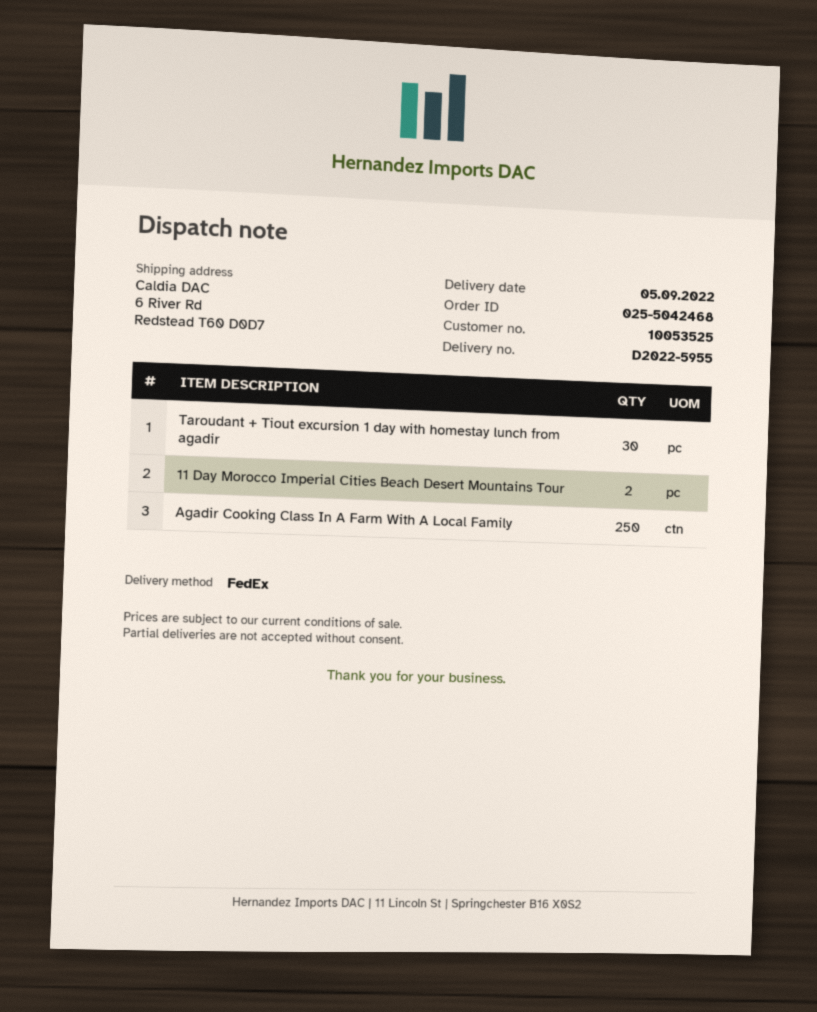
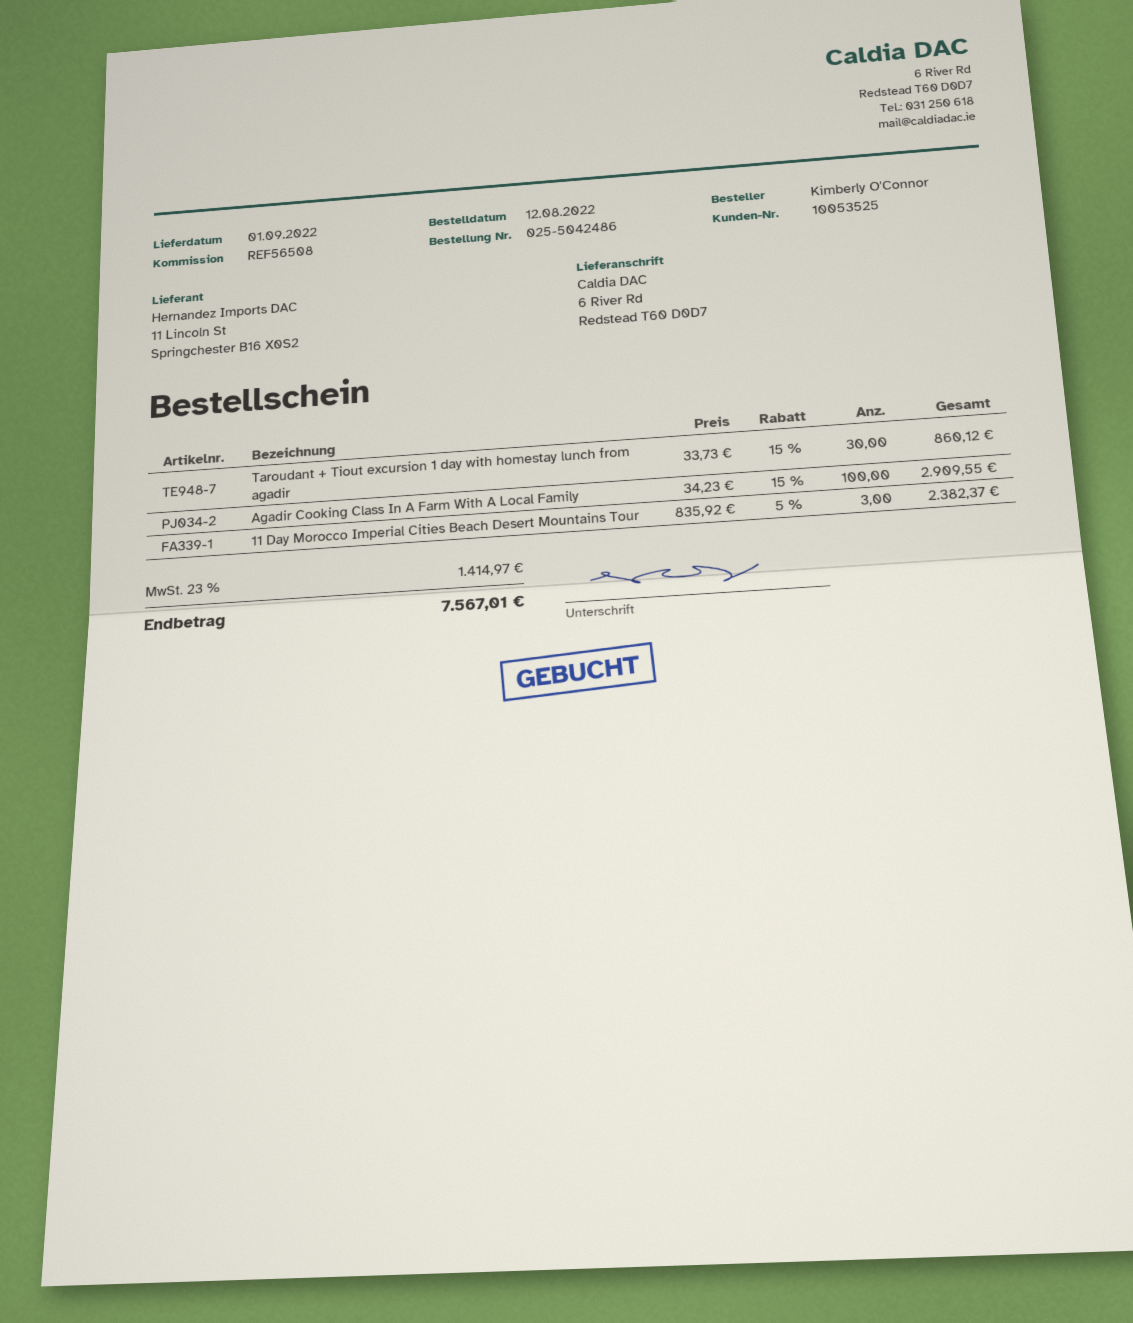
order number: 025-5042468 -> 025-5042486
delivery date: 2022-09-05 -> 2022-09-01
11 Day Morocco Imperial Cities Beach Desert Mountains Tour: 2 -> 3
Agadir Cooking Class In A Farm With A Local Family: 250 -> 100

